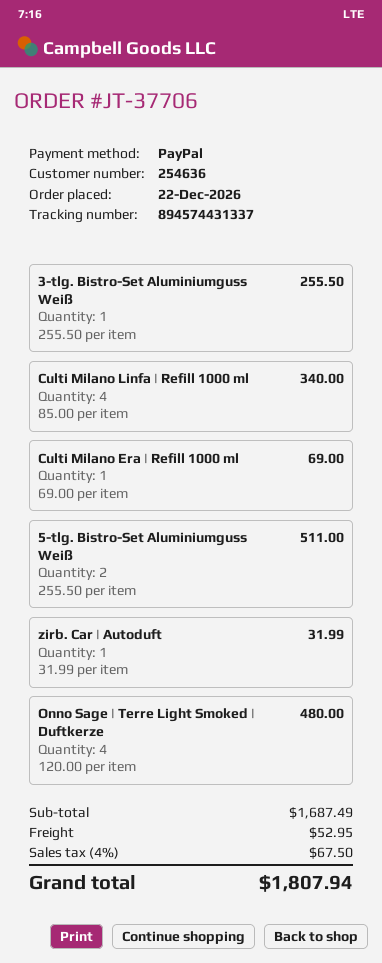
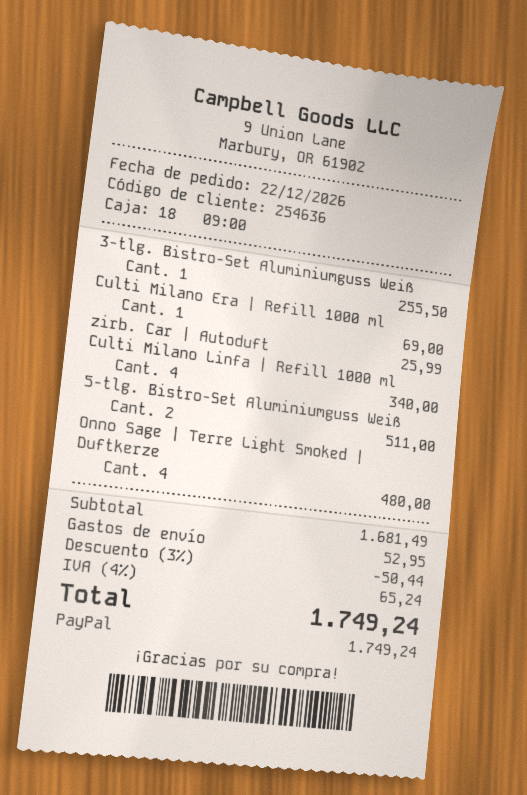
zirb. Car | Autoduft: 1 for 31.99 -> 1 for 25.99
subtotal: 1687.49 -> 1681.49
discount: none -> 3% = 50.44
tax: 4% = 67.50 -> 4% = 65.24
total: 1807.94 -> 1749.24

